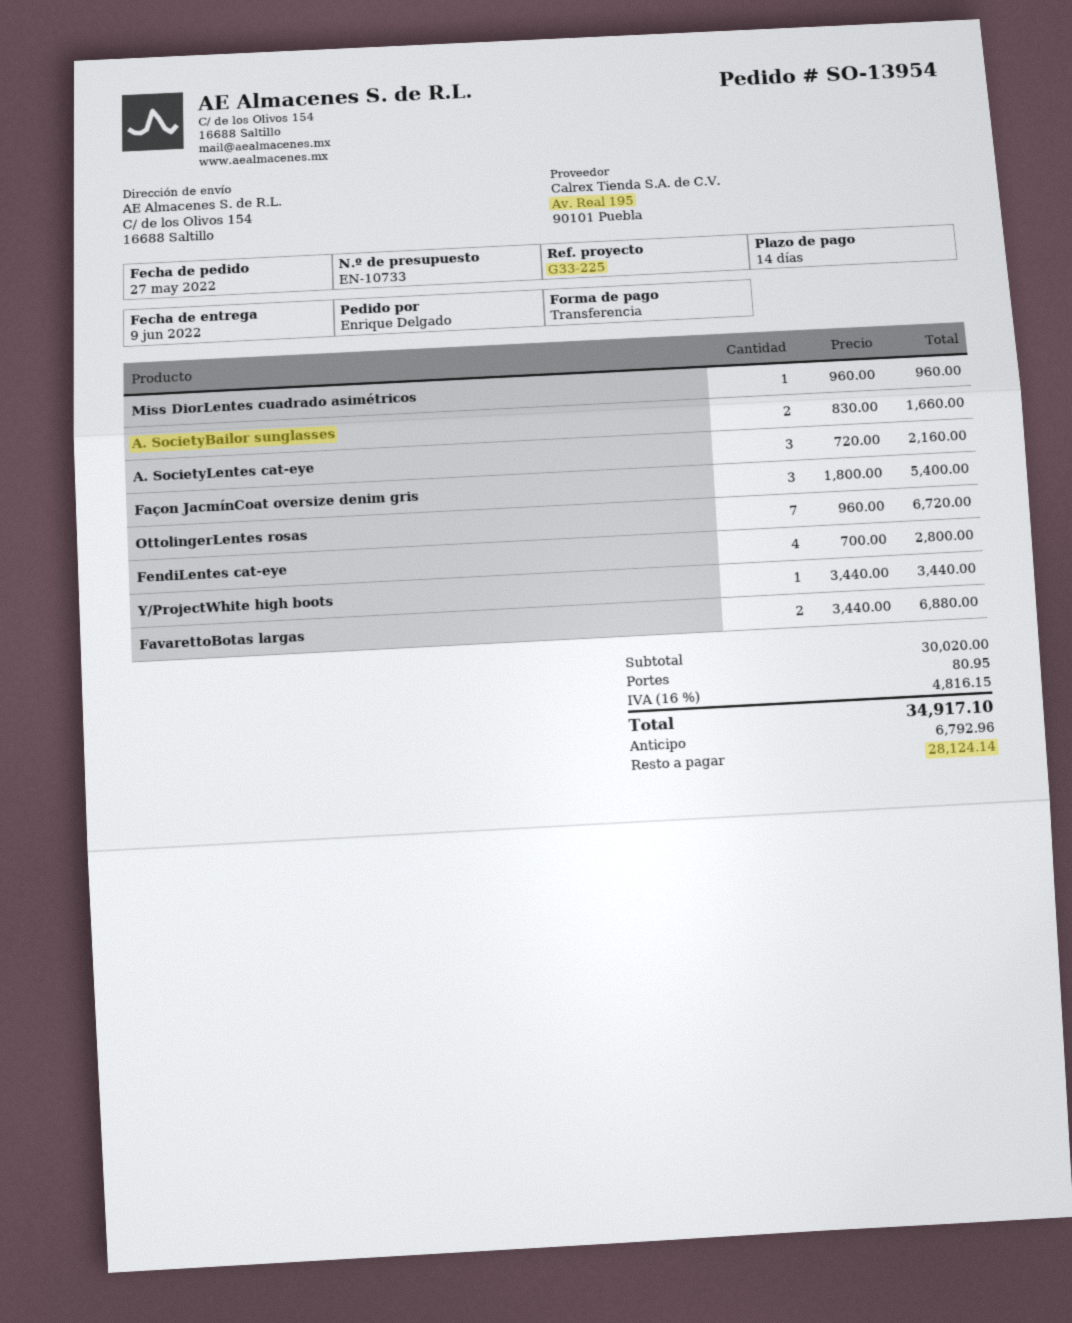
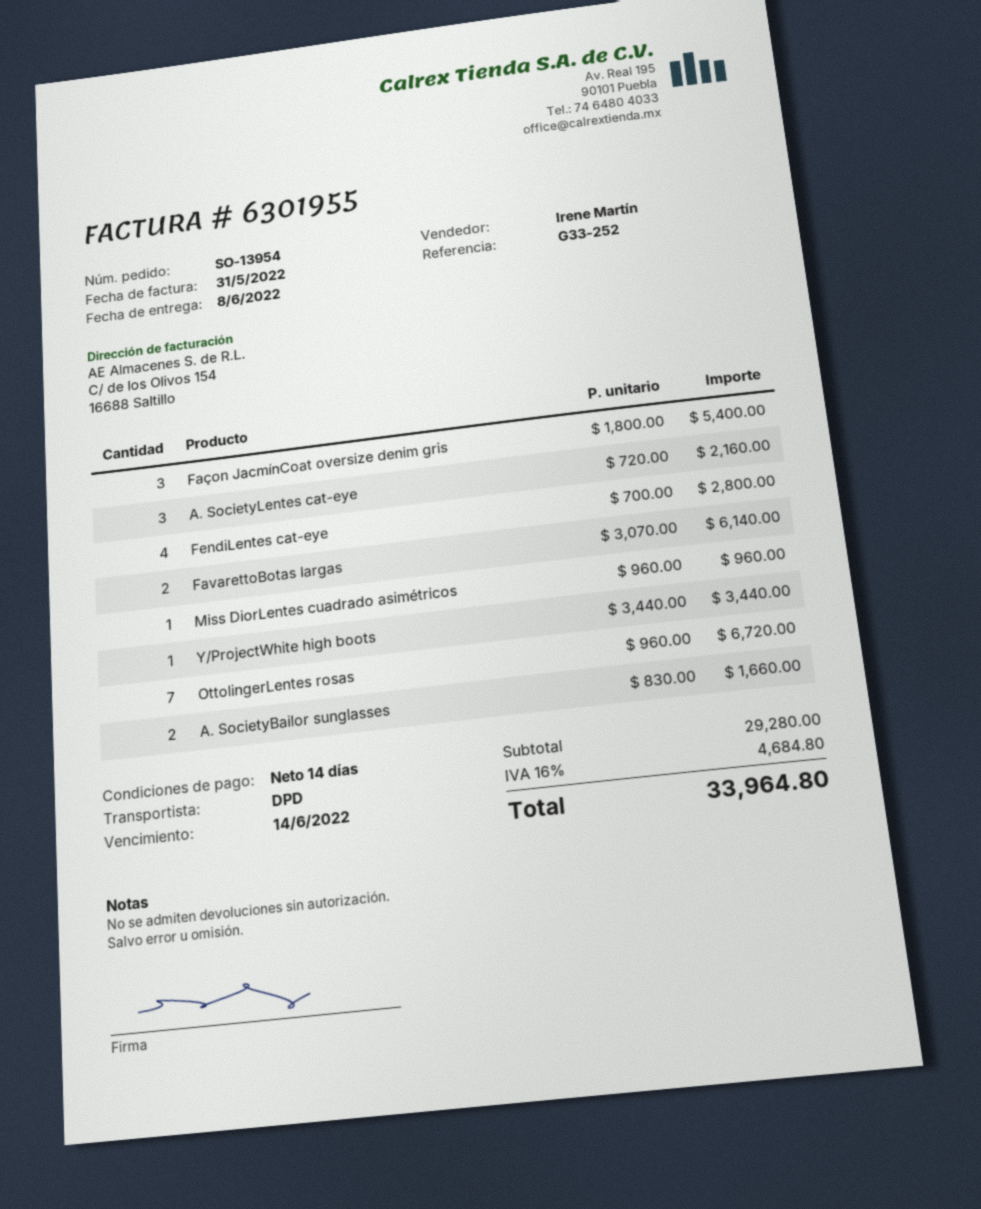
delivery date: 2022-06-09 -> 2022-06-08
reference: G33-225 -> G33-252
FavarettoBotas largas: 2 x 3440.00 = 6880.00 -> 2 x 3070.00 = 6140.00
subtotal: 30020.00 -> 29280.00
shipping: 80.95 -> none
tax: 16% = 4816.15 -> 16% = 4684.80
total: 34917.10 -> 33964.80

